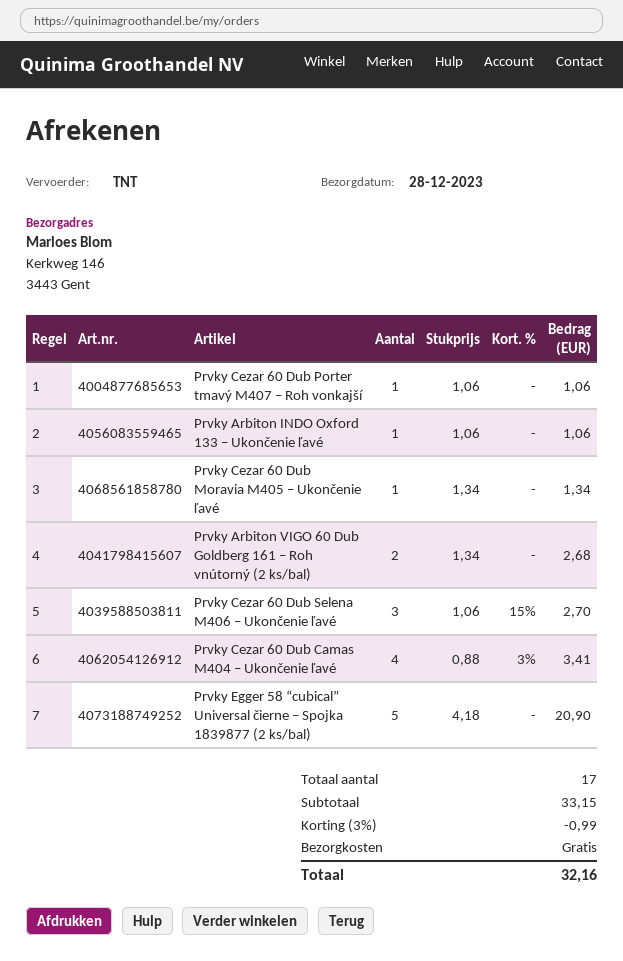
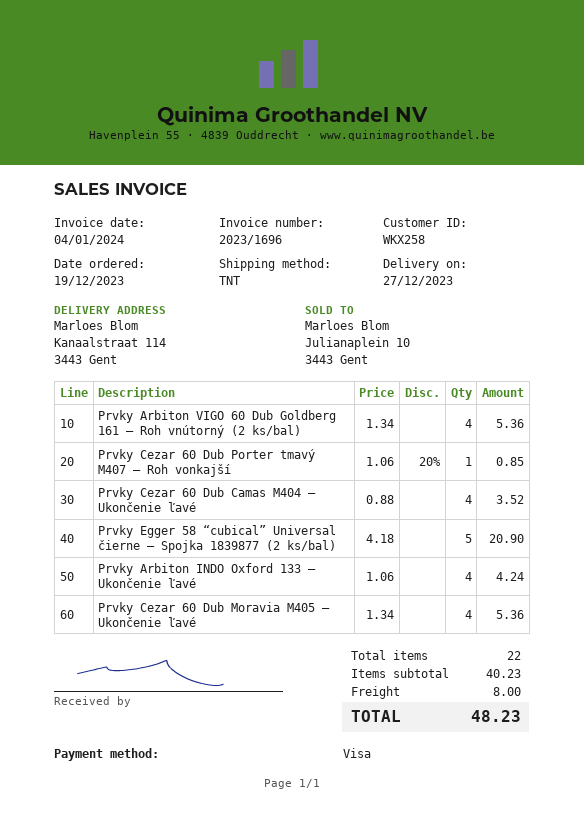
delivery date: 2023-12-28 -> 2023-12-27
ship to: Kerkweg 146, 3443 Gent -> Kanaalstraat 114, 3443 Gent
Prvky Cezar 60 Dub Porter tmavý M407 – Roh vonkajší: 1 x 1.06 = 1.06 -> 1 x 1.06 - 20% = 0.85
Prvky Arbiton INDO Oxford 133 – Ukončenie ľavé: 1 x 1.06 = 1.06 -> 4 x 1.06 = 4.24
Prvky Cezar 60 Dub Moravia M405 – Ukončenie ľavé: 1 x 1.34 = 1.34 -> 4 x 1.34 = 5.36
Prvky Arbiton VIGO 60 Dub Goldberg 161 – Roh vnútorný (2 ks/bal): 2 x 1.34 = 2.68 -> 4 x 1.34 = 5.36
Prvky Cezar 60 Dub Selena M406 – Ukončenie ľavé: 3 x 1.06 - 15% = 2.70 -> none
Prvky Cezar 60 Dub Camas M404 – Ukončenie ľavé: 4 x 0.88 - 3% = 3.41 -> 4 x 0.88 = 3.52
total quantity: 17 -> 22
subtotal: 33.15 -> 40.23
discount: 3% = 0.99 -> none
shipping: 0.00 -> 8.00
total: 32.16 -> 48.23

